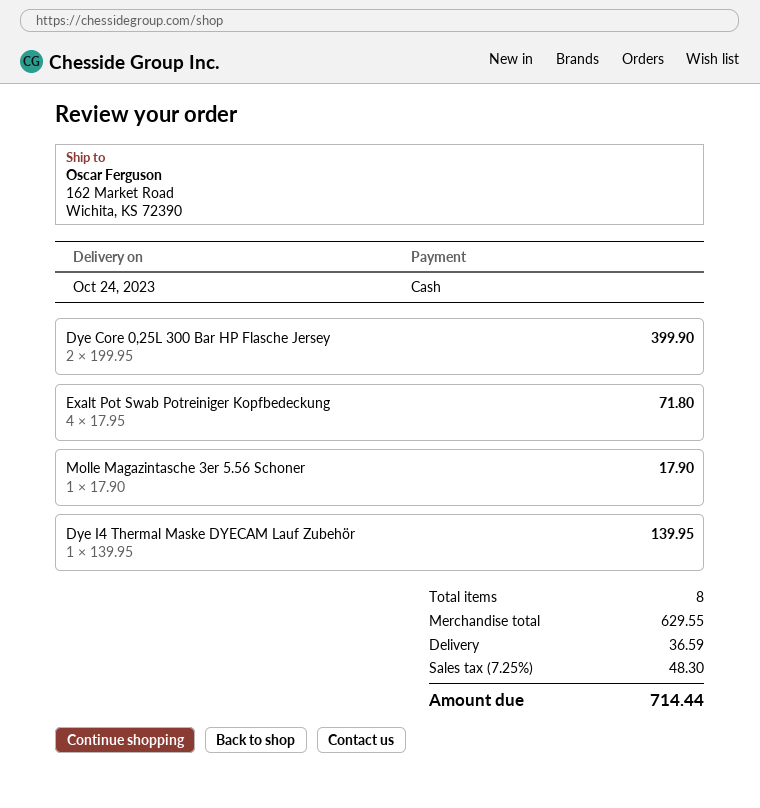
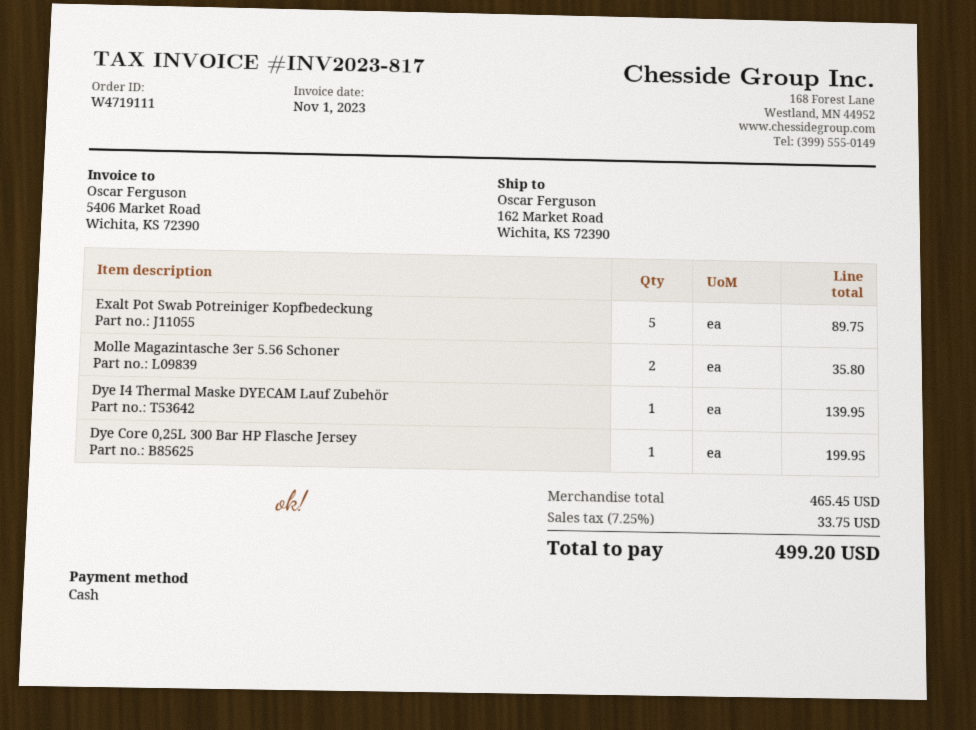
Dye Core 0,25L 300 Bar HP Flasche Jersey: 2 for 399.90 -> 1 for 199.95
Exalt Pot Swab Potreiniger Kopfbedeckung: 4 for 71.80 -> 5 for 89.75
Molle Magazintasche 3er 5.56 Schoner: 1 for 17.90 -> 2 for 35.80
subtotal: 629.55 -> 465.45
shipping: 36.59 -> none
tax: 7.25% = 48.30 -> 7.25% = 33.75
total: 714.44 -> 499.20

